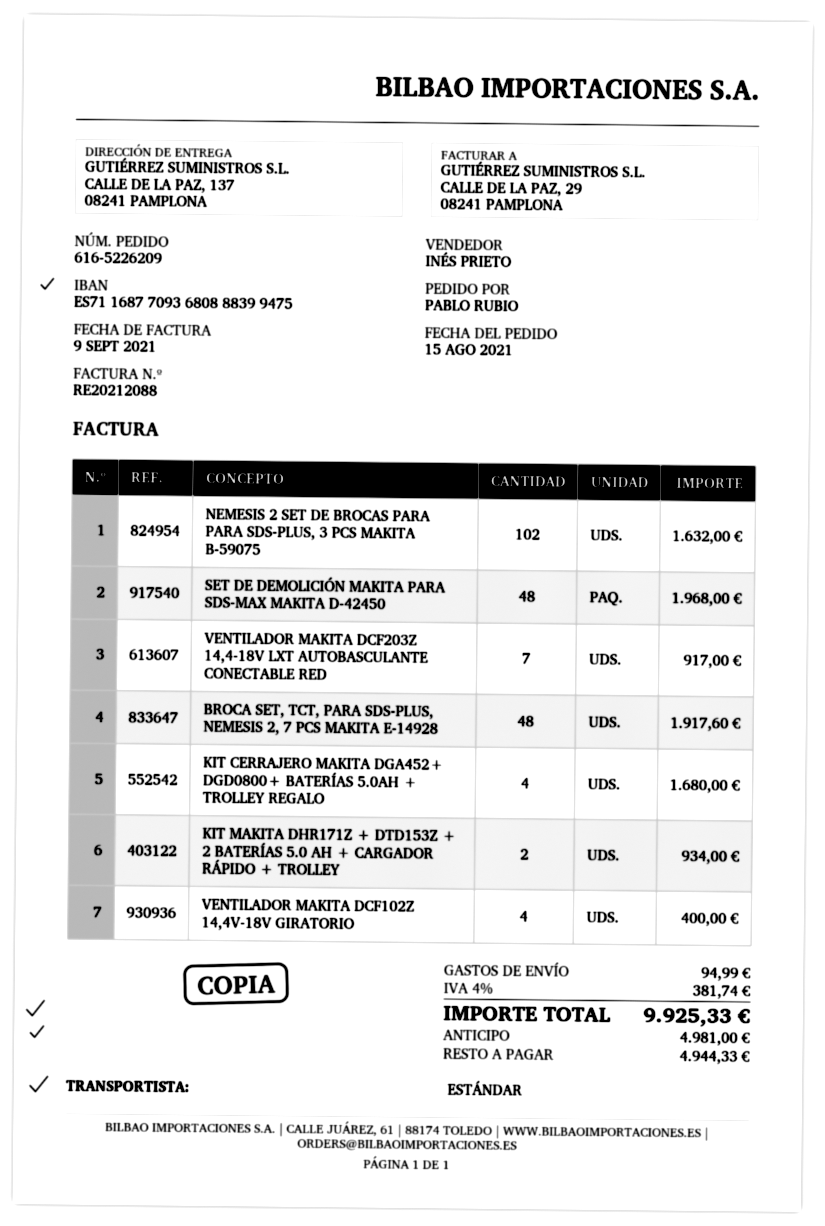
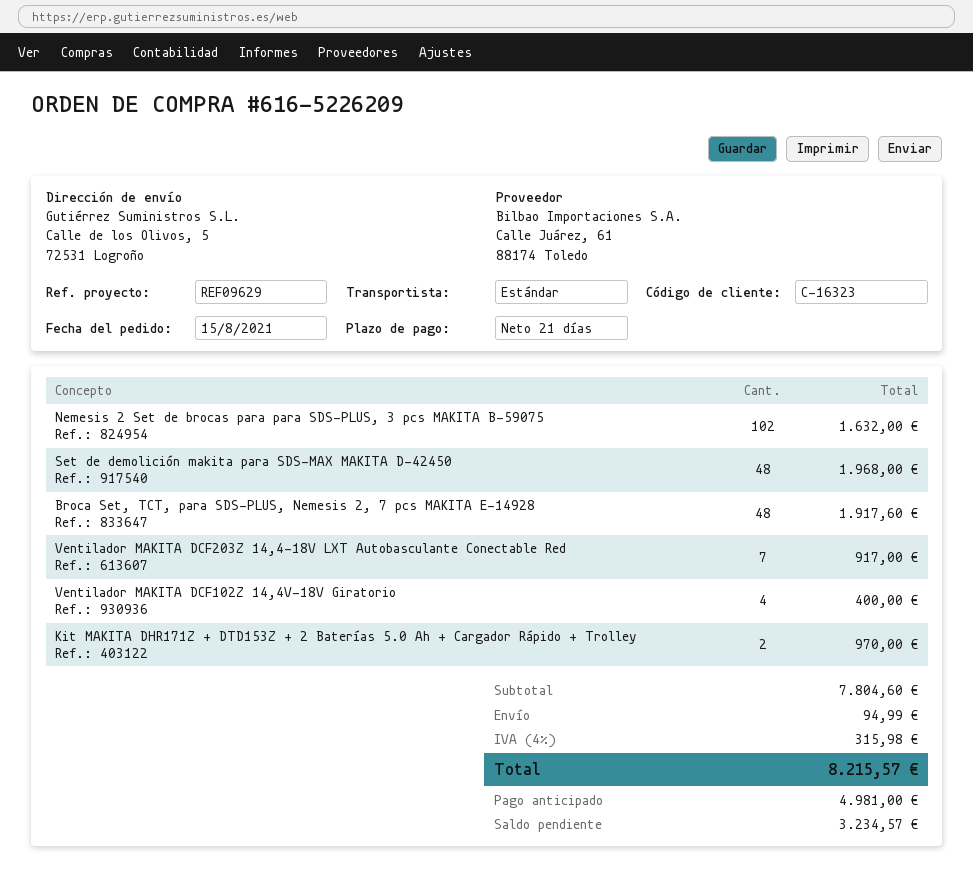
ship to: CALLE DE LA PAZ, 137, 08241 PAMPLONA -> Calle de los Olivos, 5, 72531 Logroño
KIT CERRAJERO MAKITA DGA452+ DGD0800+ BATERÍAS 5.0AH + TROLLEY REGALO: 4 for 1680.00 -> none
KIT MAKITA DHR171Z + DTD153Z + 2 BATERÍAS 5.0 AH + CARGADOR RÁPIDO + TROLLEY: 2 for 934.00 -> 2 for 970.00
tax: 4% = 381.74 -> 4% = 315.98
total: 9925.33 -> 8215.57
balance: 4944.33 -> 3234.57

